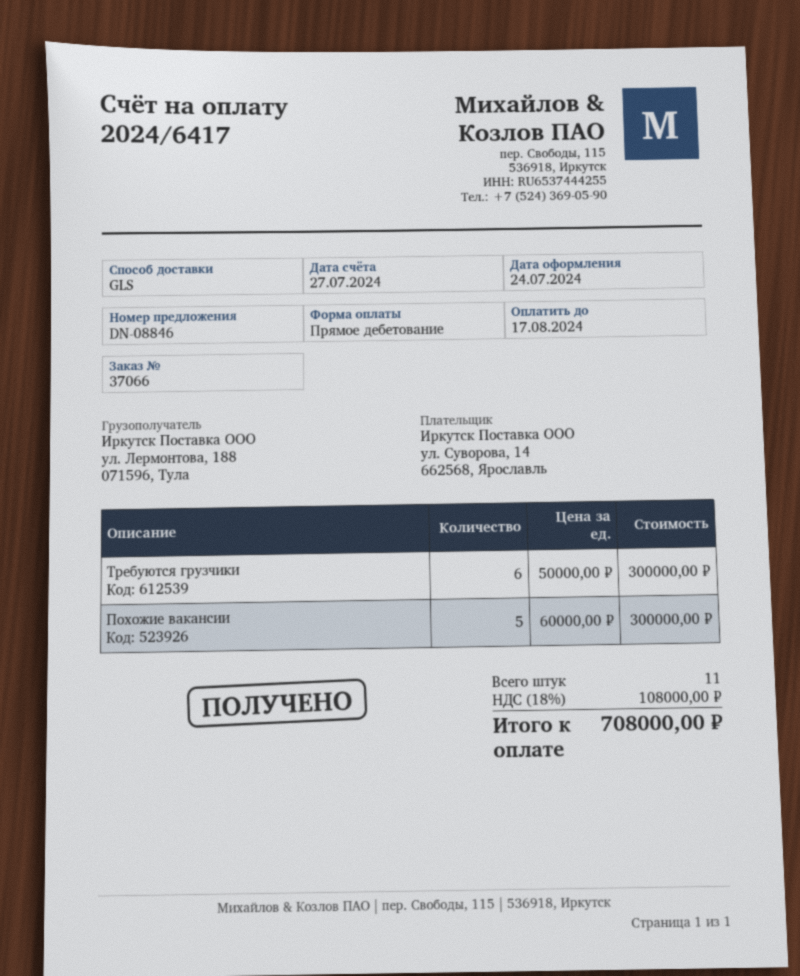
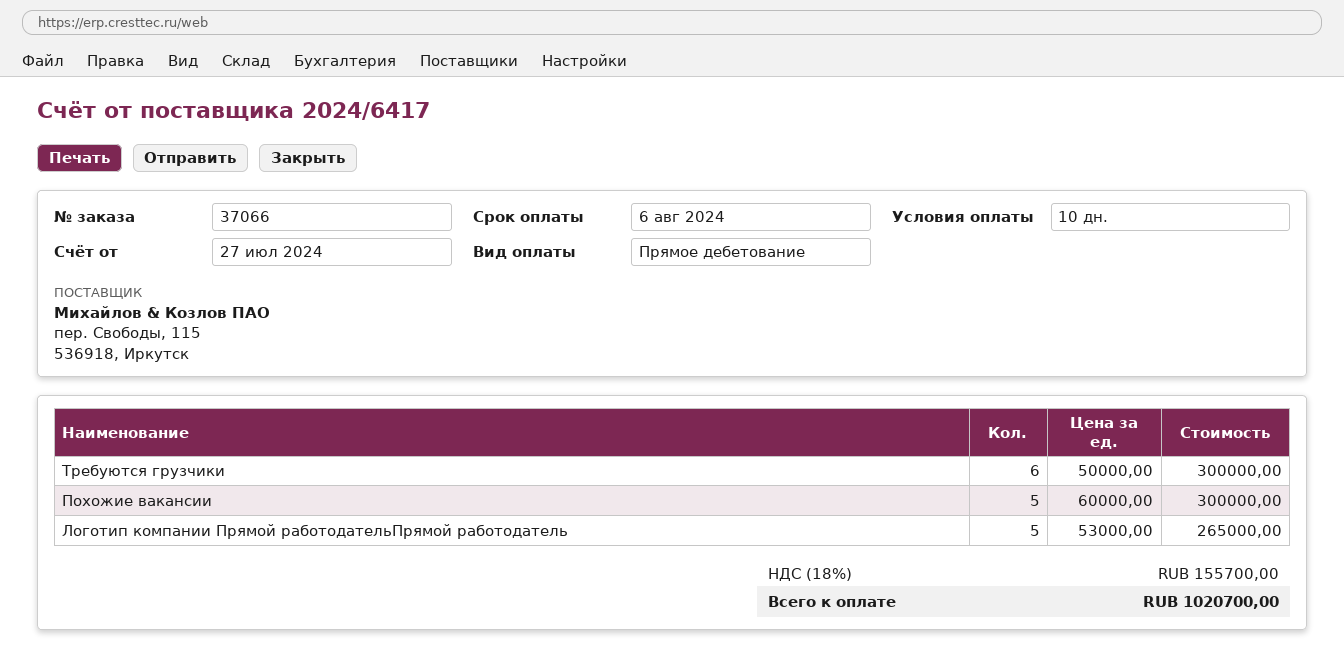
due date: 2024-08-17 -> 2024-08-06
Логотип компании Прямой работодательПрямой работодатель: none -> 5 x 53000.00 = 265000.00
tax: 18% = 108000.00 -> 18% = 155700.00
total: 708000.00 -> 1020700.00

